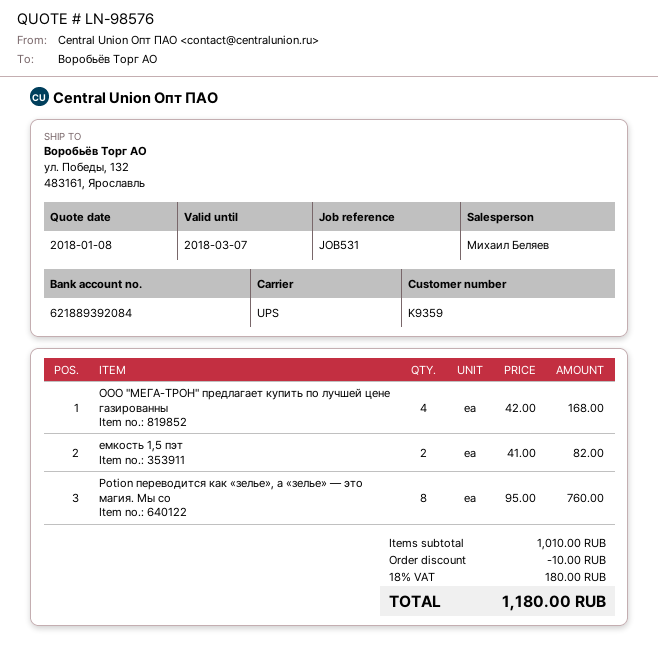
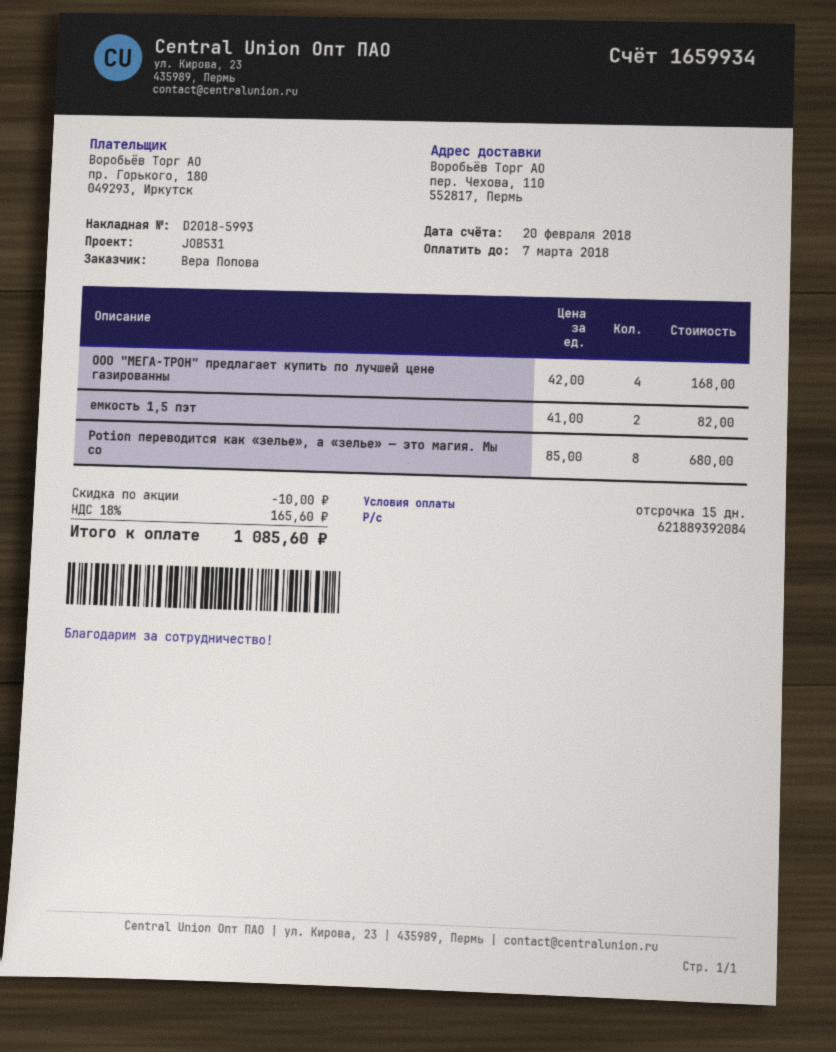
ship to: ул. Победы, 132, 483161, Ярославль -> пер. Чехова, 110, 552817, Пермь
Potion переводится как «зелье», а «зелье» — это магия. Мы со: 8 x 95.00 = 760.00 -> 8 x 85.00 = 680.00
tax: 18% = 180.00 -> 18% = 165.60
total: 1180.00 -> 1085.60

